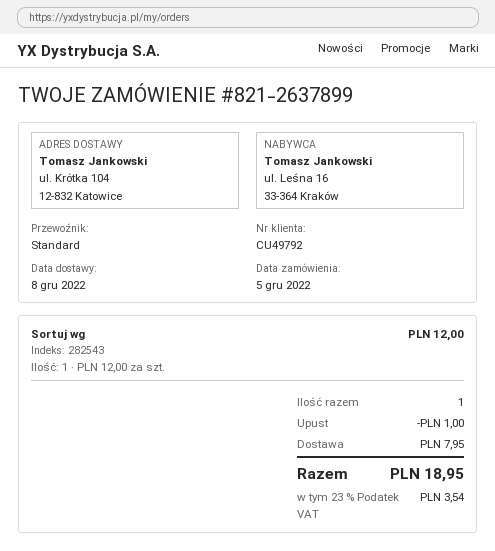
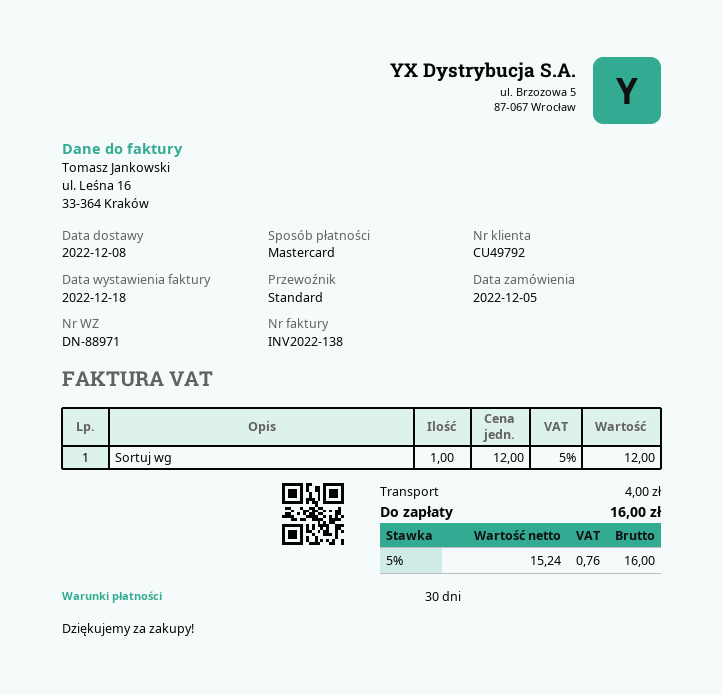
discount: 1.00 -> none
shipping: 7.95 -> 4.00
tax: 23% = 3.54 -> 5% = 0.76
total: 18.95 -> 16.00

